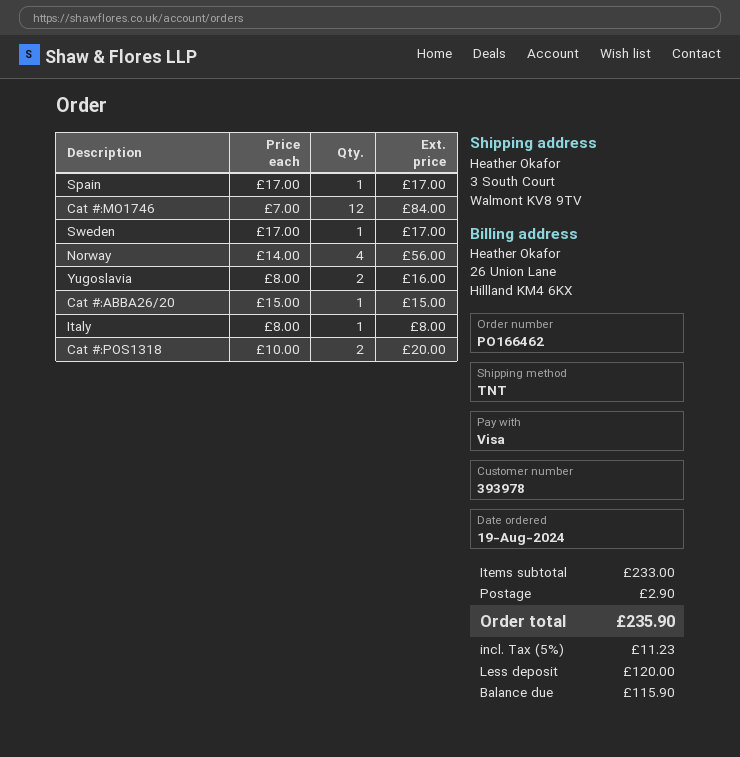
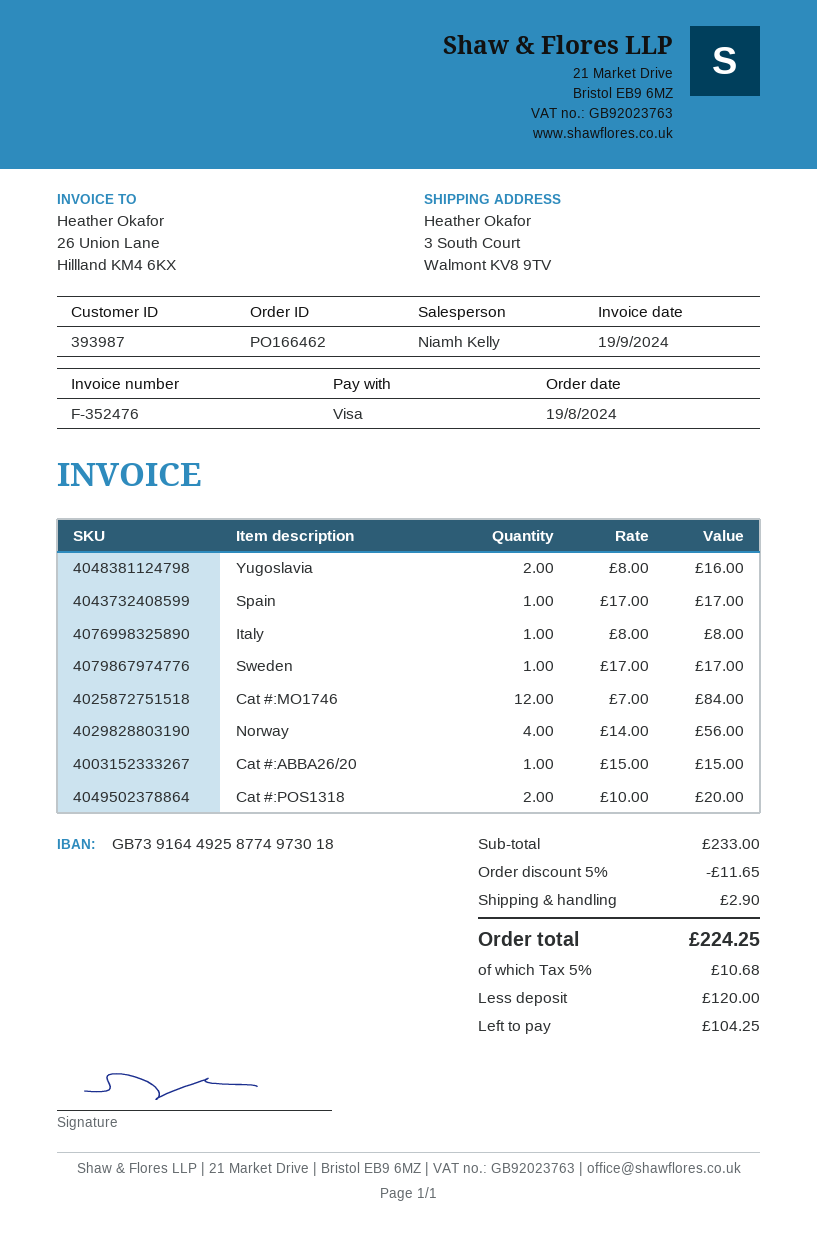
customer number: 393978 -> 393987
discount: none -> 5% = 11.65
tax: 5% = 11.23 -> 5% = 10.68
total: 235.90 -> 224.25
balance: 115.90 -> 104.25

